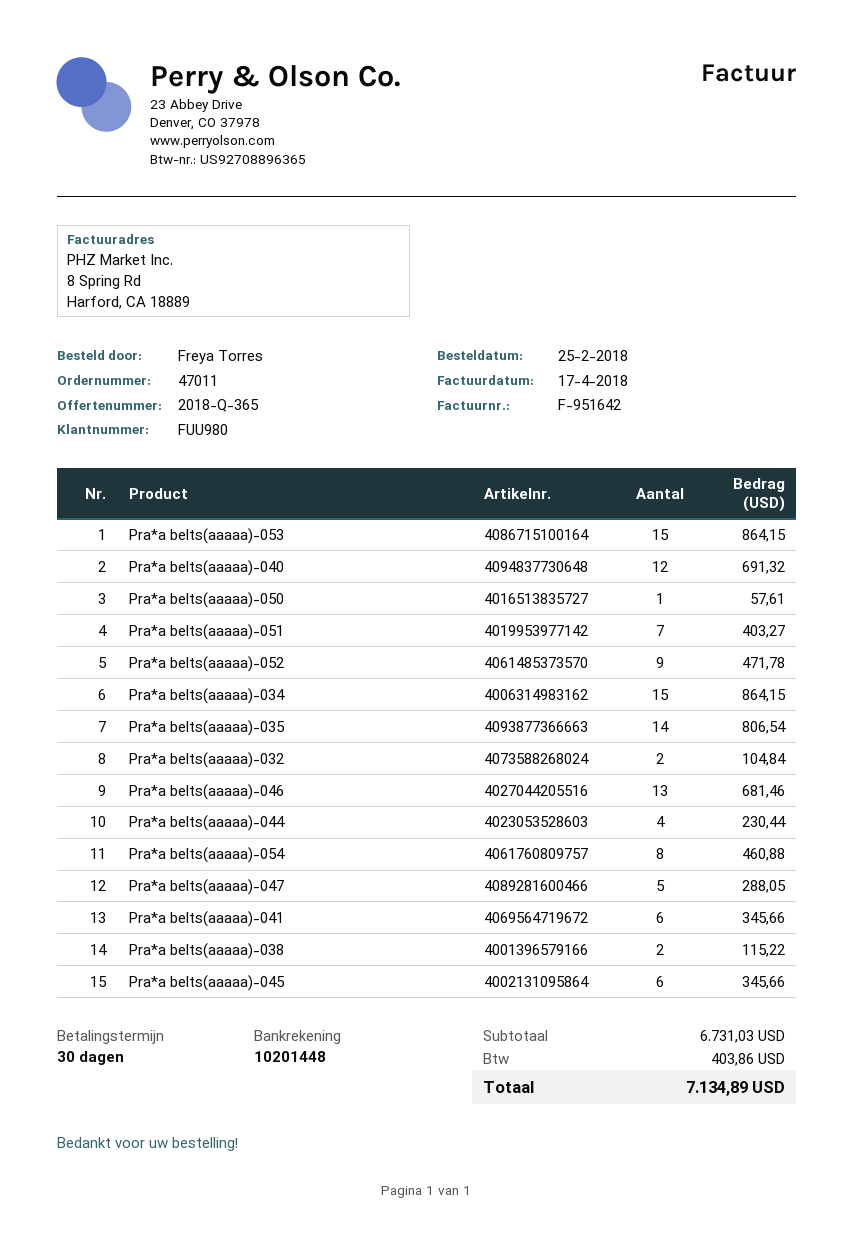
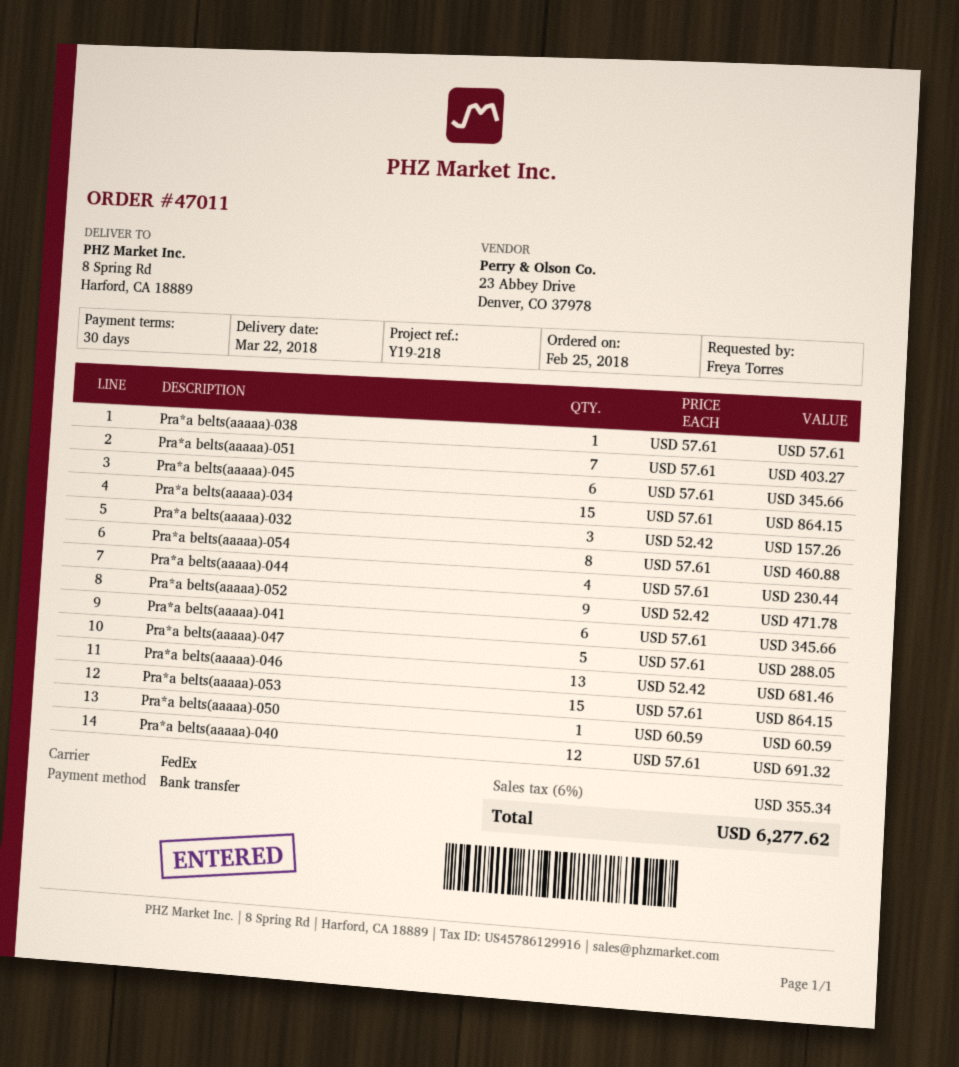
Pra*a belts(aaaaa)-050: 1 for 57.61 -> 1 for 60.59
Pra*a belts(aaaaa)-035: 14 for 806.54 -> none
Pra*a belts(aaaaa)-032: 2 for 104.84 -> 3 for 157.26
Pra*a belts(aaaaa)-038: 2 for 115.22 -> 1 for 57.61
tax: 403.86 -> 355.34
total: 7134.89 -> 6277.62

